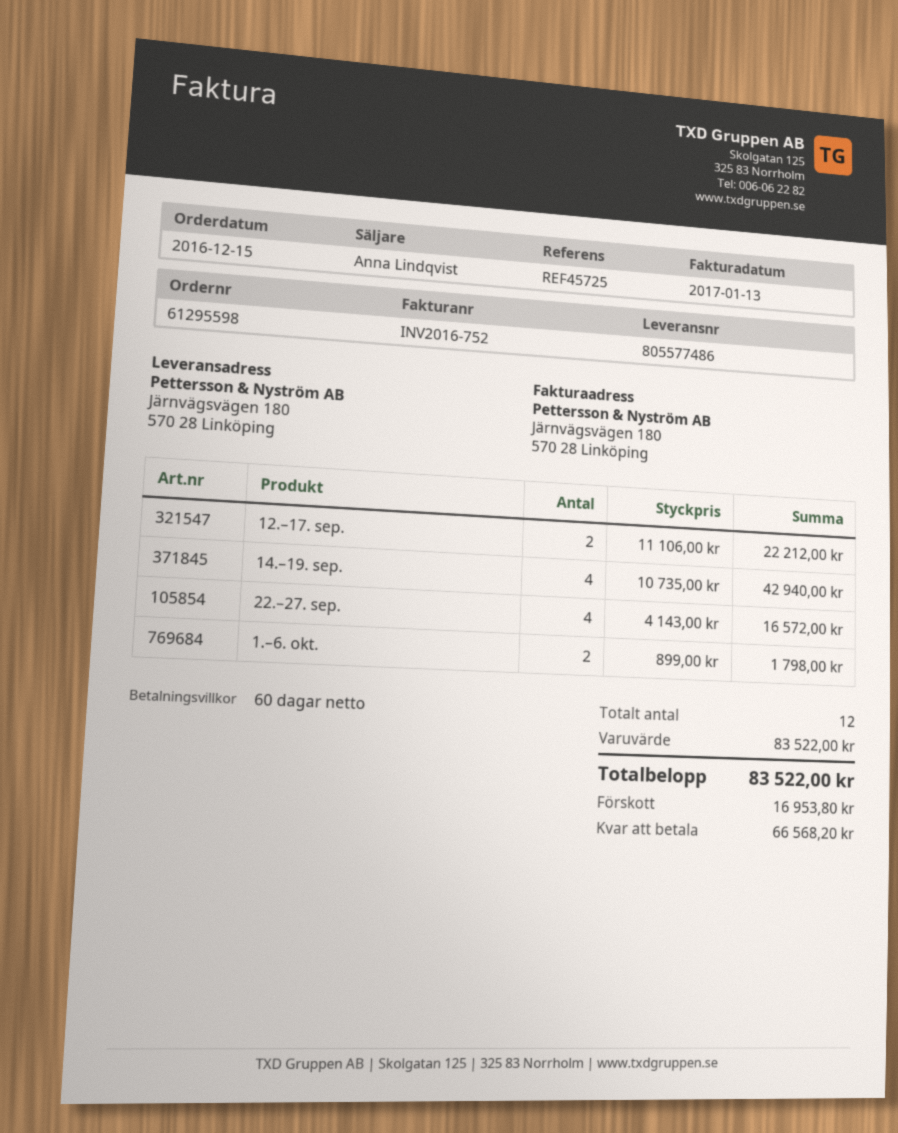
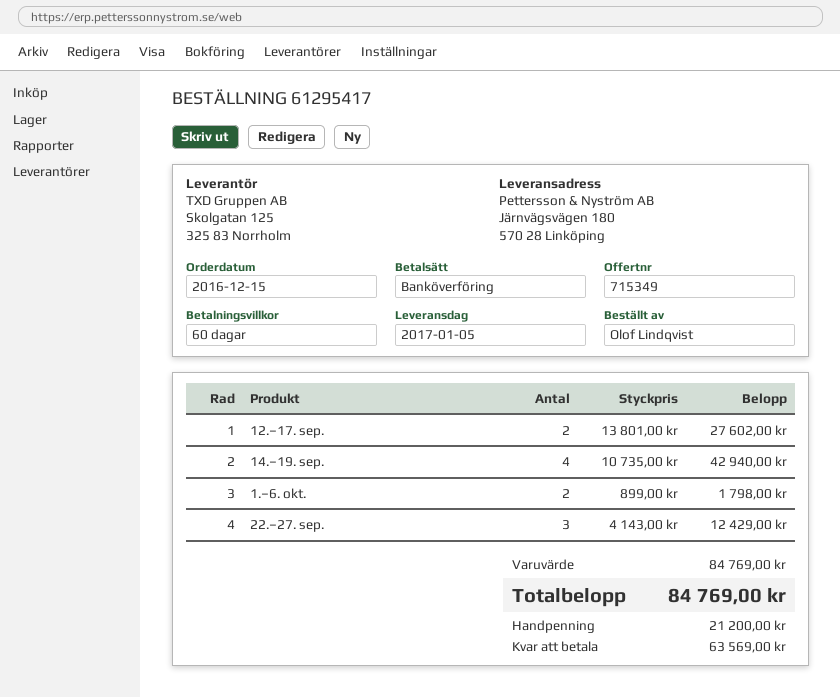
order number: 61295598 -> 61295417
12.–17. sep.: 2 x 11106.00 = 22212.00 -> 2 x 13801.00 = 27602.00
22.–27. sep.: 4 x 4143.00 = 16572.00 -> 3 x 4143.00 = 12429.00
subtotal: 83522.00 -> 84769.00
total: 83522.00 -> 84769.00
deposit: 16953.80 -> 21200.00
balance: 66568.20 -> 63569.00

